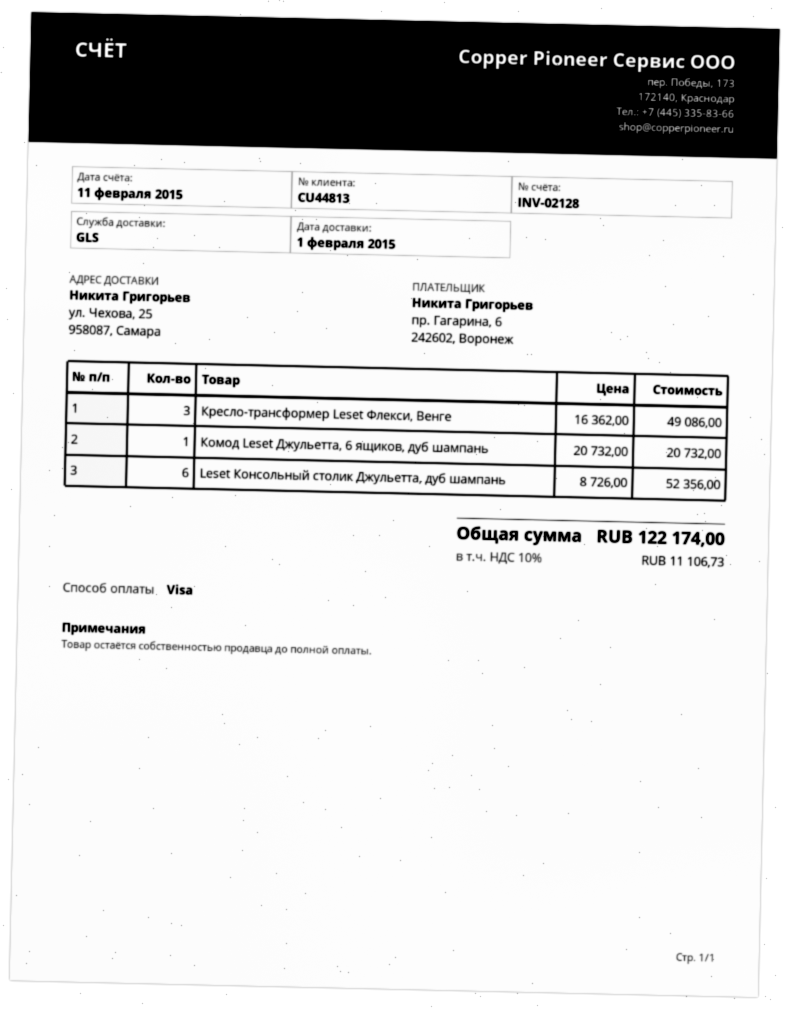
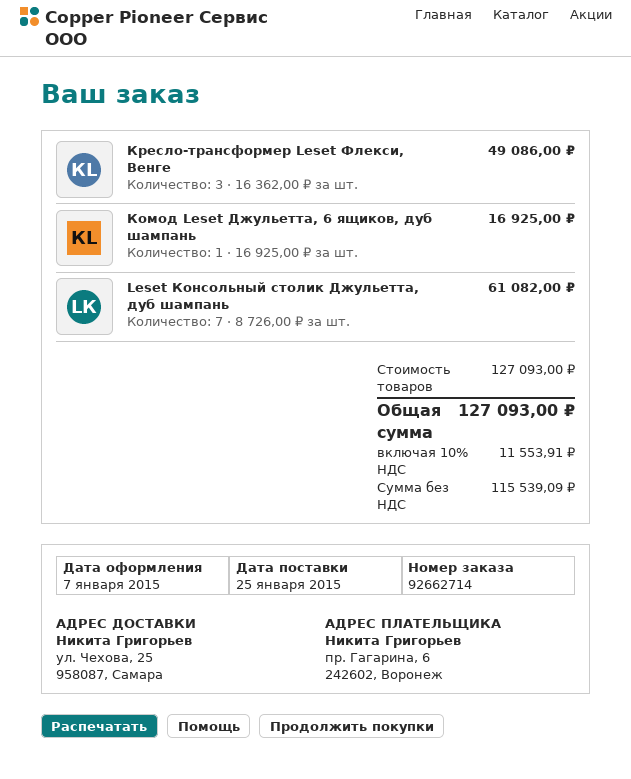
delivery date: 2015-02-01 -> 2015-01-25
Комод Leset Джульетта, 6 ящиков, дуб шампань: 1 x 20732.00 = 20732.00 -> 1 x 16925.00 = 16925.00
Leset Консольный столик Джульетта, дуб шампань: 6 x 8726.00 = 52356.00 -> 7 x 8726.00 = 61082.00
tax: 10% = 11106.73 -> 10% = 11553.91
total: 122174.00 -> 127093.00

